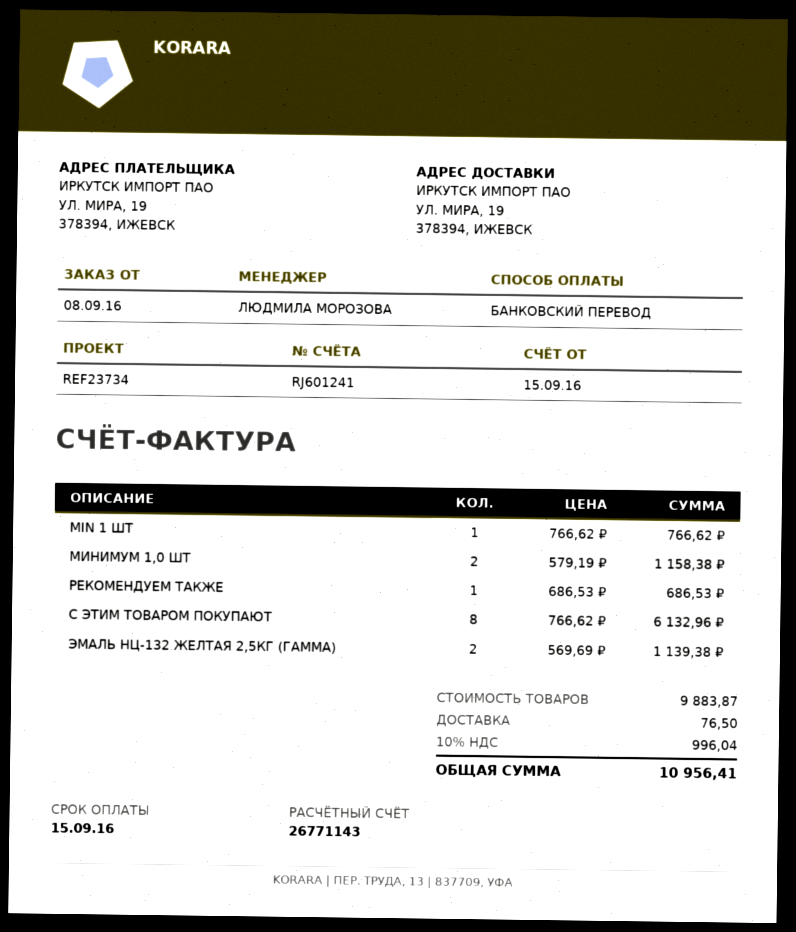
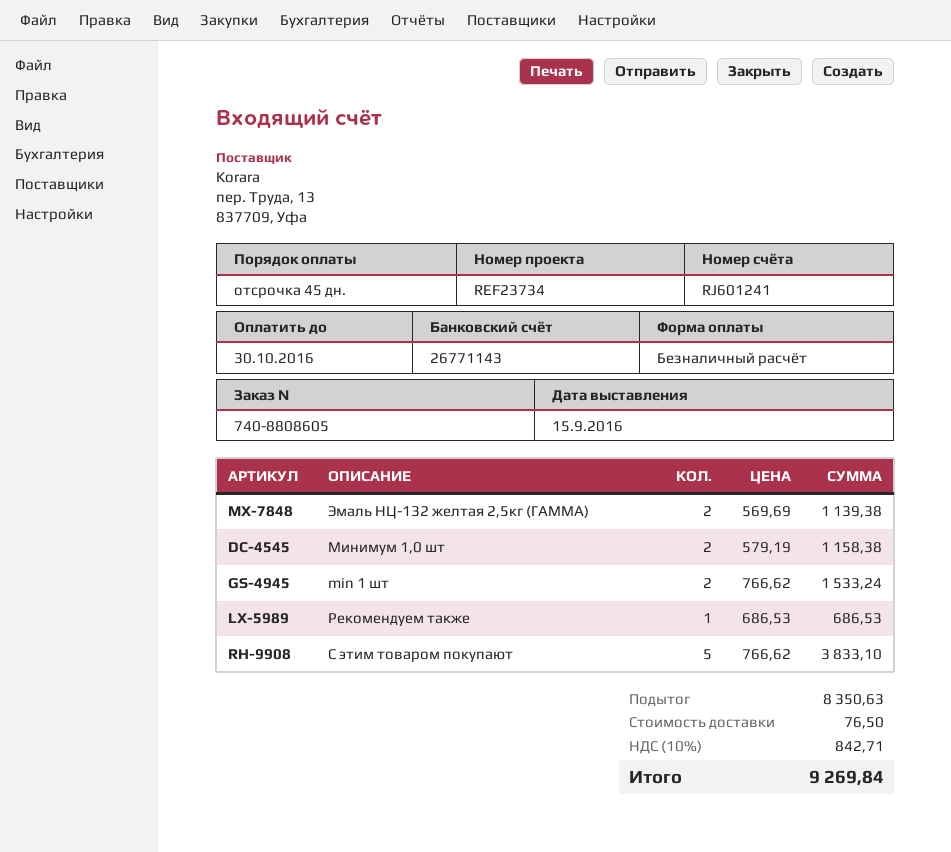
due date: 2016-09-15 -> 2016-10-30
MIN 1 ШТ: 1 x 766.62 = 766.62 -> 2 x 766.62 = 1533.24
С ЭТИМ ТОВАРОМ ПОКУПАЮТ: 8 x 766.62 = 6132.96 -> 5 x 766.62 = 3833.10
subtotal: 9883.87 -> 8350.63
tax: 10% = 996.04 -> 10% = 842.71
total: 10956.41 -> 9269.84

